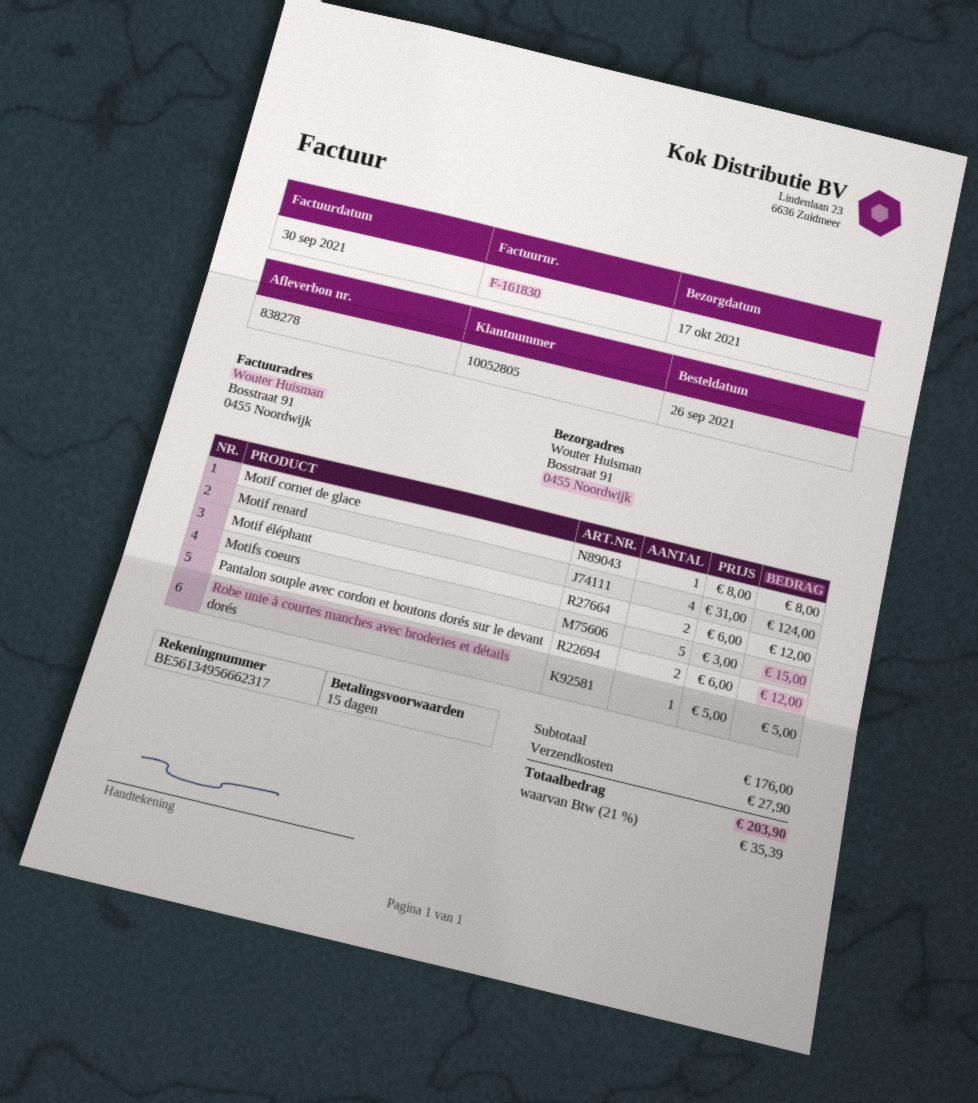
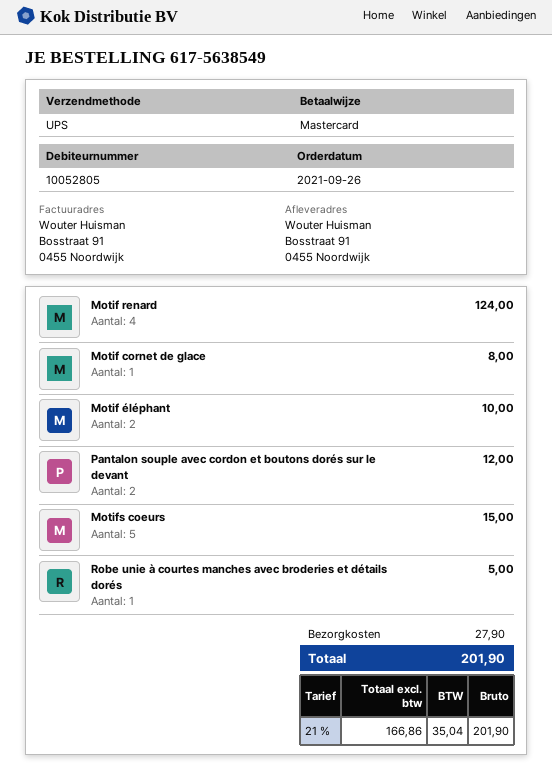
Motif éléphant: 2 for 12.00 -> 2 for 10.00
tax: 21% = 35.39 -> 21% = 35.04
total: 203.90 -> 201.90

